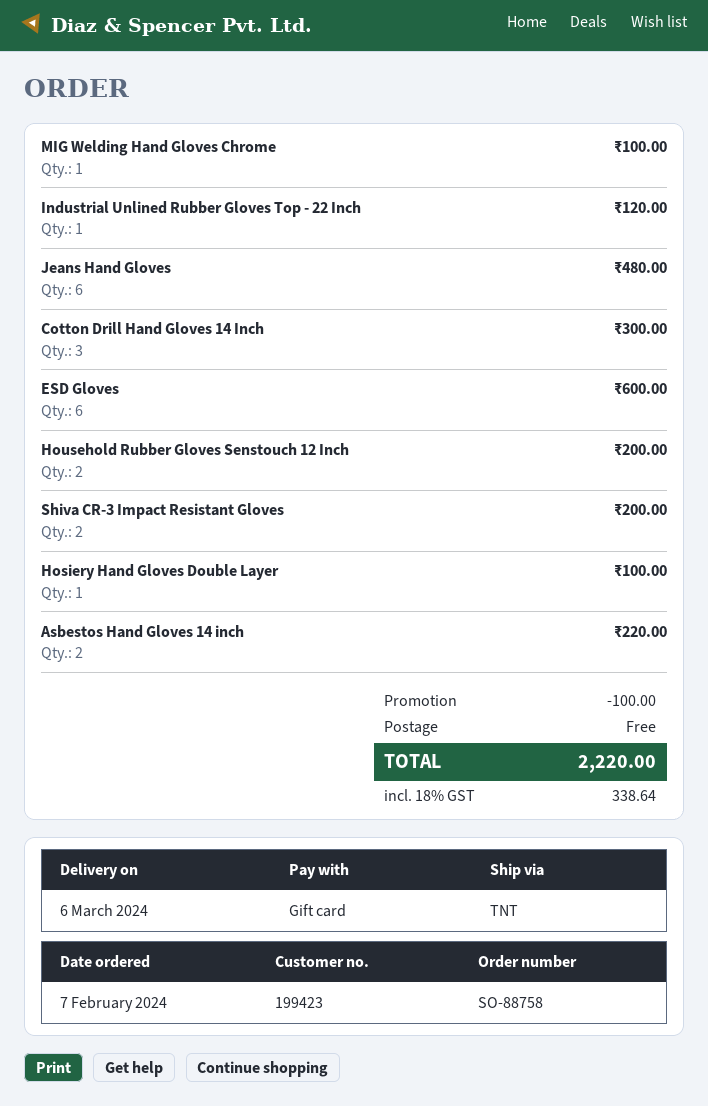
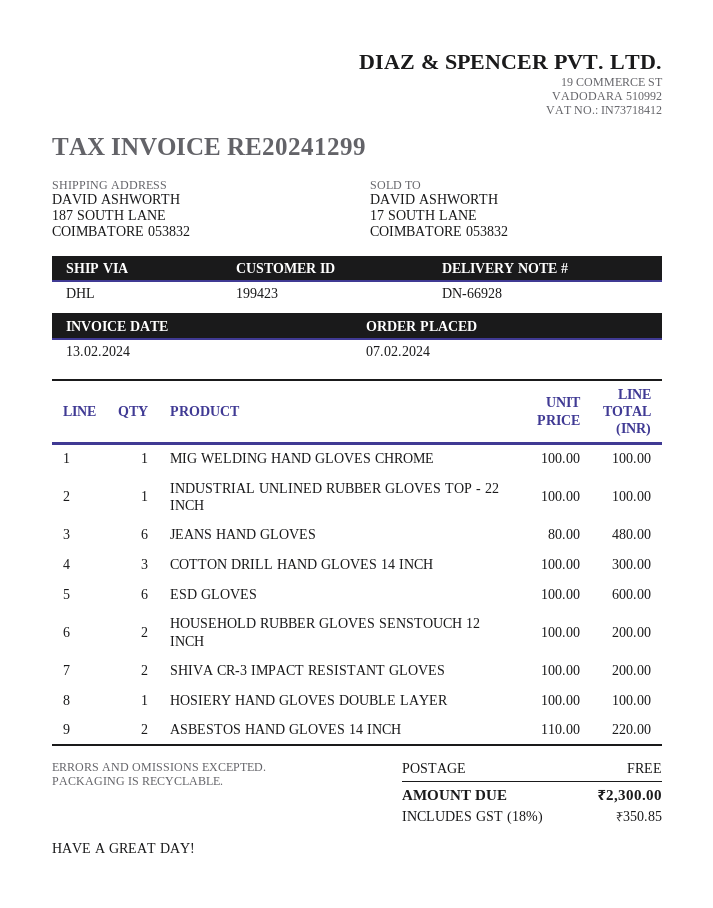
shipping method: TNT -> DHL
Industrial Unlined Rubber Gloves Top - 22 Inch: 1 for 120.00 -> 1 for 100.00
discount: 100.00 -> none
tax: 18% = 338.64 -> 18% = 350.85
total: 2220.00 -> 2300.00

